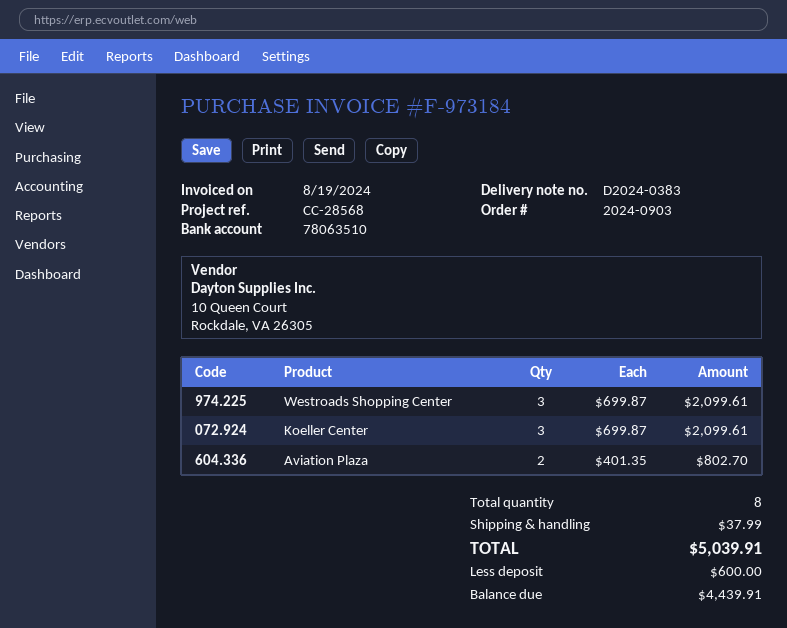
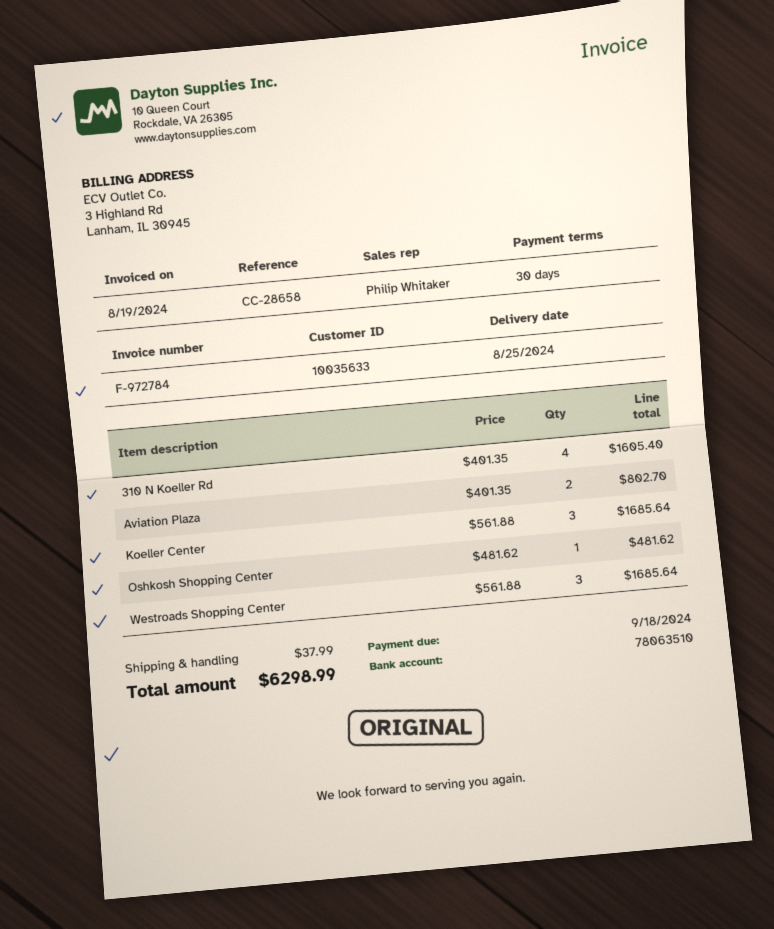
invoice number: F-973184 -> F-972784
reference: CC-28568 -> CC-28658
Westroads Shopping Center: 3 x 699.87 = 2099.61 -> 3 x 561.88 = 1685.64
Koeller Center: 3 x 699.87 = 2099.61 -> 3 x 561.88 = 1685.64
310 N Koeller Rd: none -> 4 x 401.35 = 1605.40
Oshkosh Shopping Center: none -> 1 x 481.62 = 481.62
total: 5039.91 -> 6298.99

